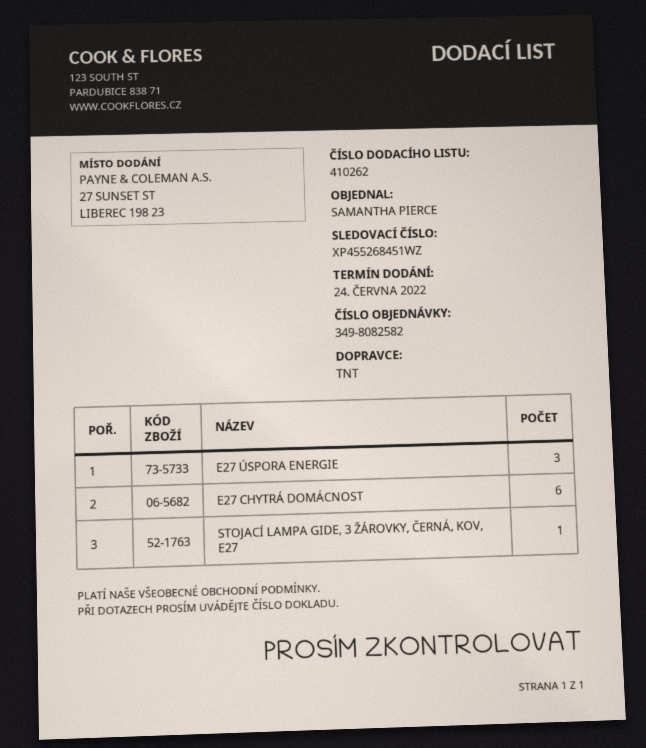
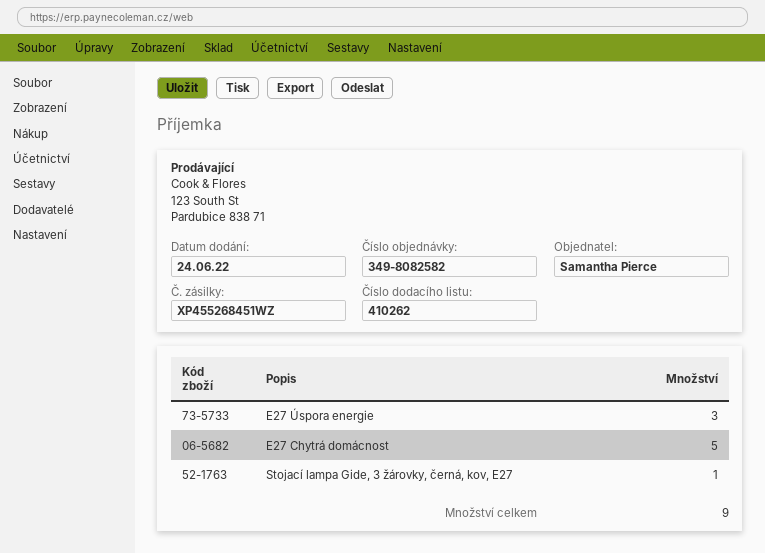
E27 CHYTRÁ DOMÁCNOST: 6 -> 5

